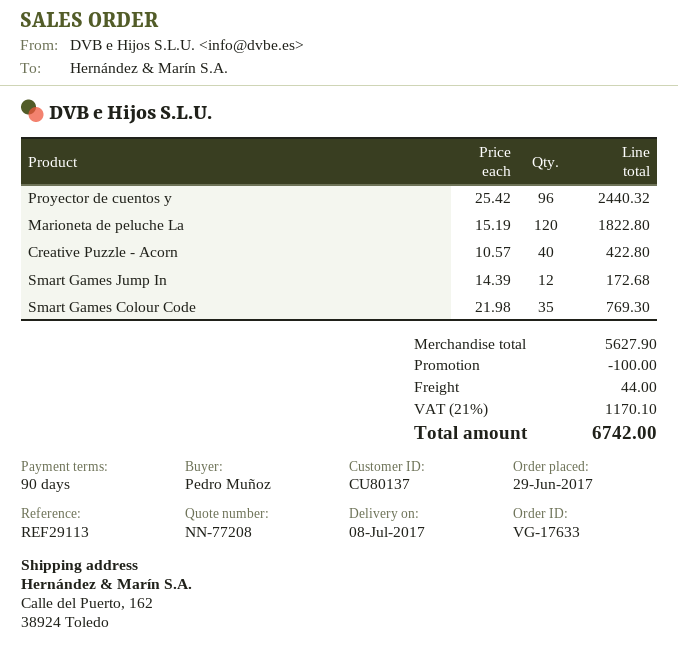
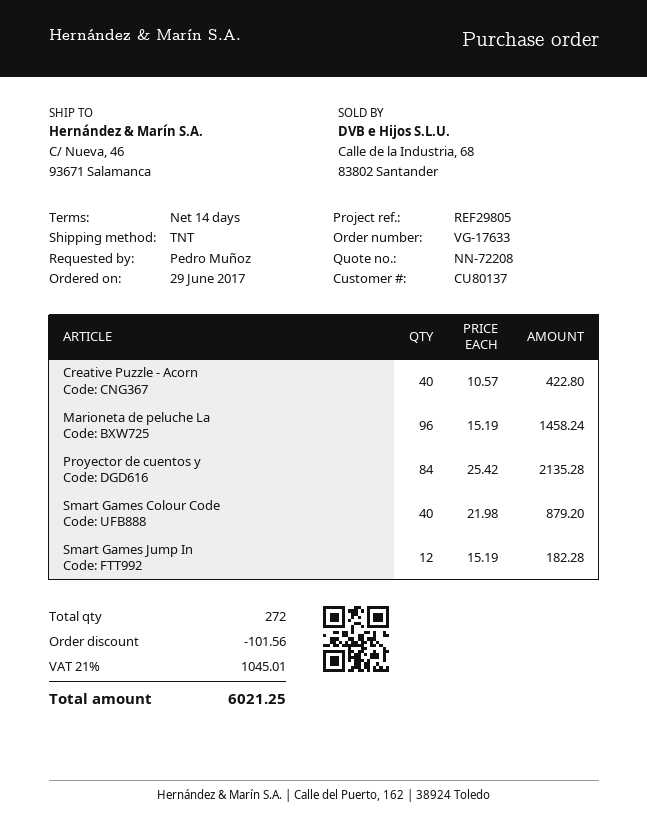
quote number: NN-77208 -> NN-72208
payment terms: 90 days -> 14 days
reference: REF29113 -> REF29805
ship to: Calle del Puerto, 162, 38924 Toledo -> C/ Nueva, 46, 93671 Salamanca
Proyector de cuentos y: 96 x 25.42 = 2440.32 -> 84 x 25.42 = 2135.28
Marioneta de peluche La: 120 x 15.19 = 1822.80 -> 96 x 15.19 = 1458.24
Smart Games Jump In: 12 x 14.39 = 172.68 -> 12 x 15.19 = 182.28
Smart Games Colour Code: 35 x 21.98 = 769.30 -> 40 x 21.98 = 879.20
discount: 100.00 -> 101.56
shipping: 44.00 -> none
tax: 21% = 1170.10 -> 21% = 1045.01
total: 6742.00 -> 6021.25

